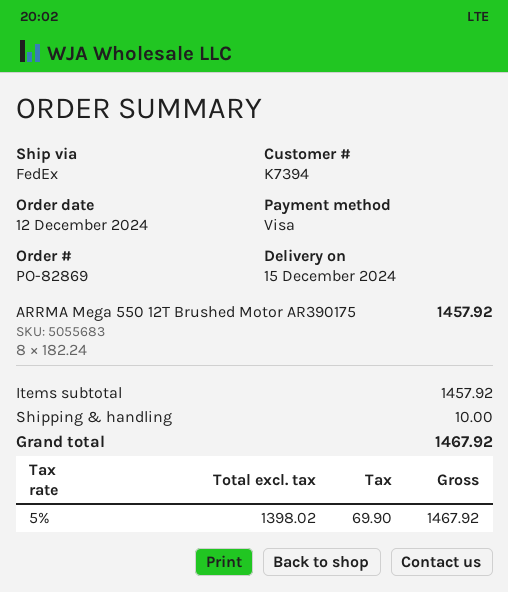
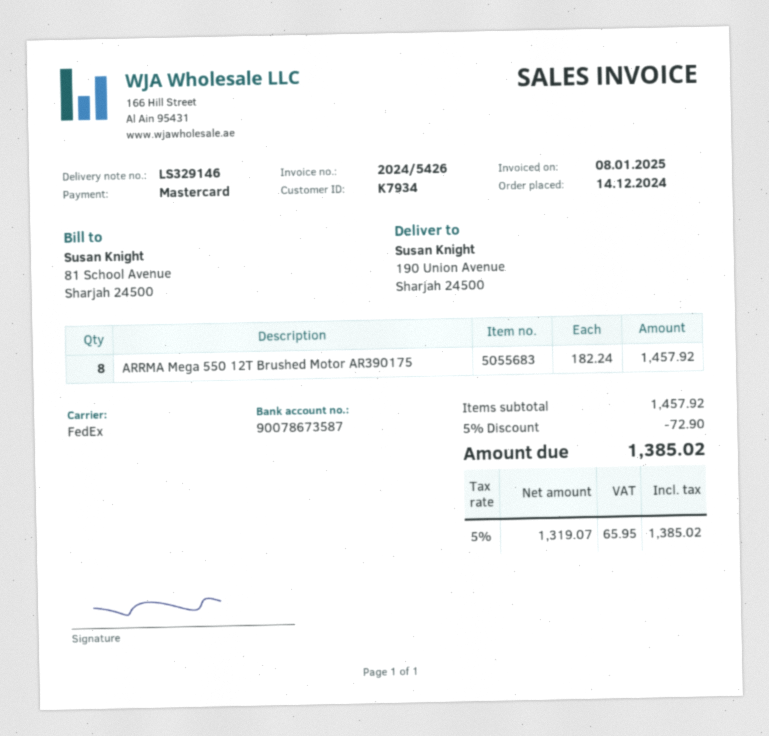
order date: 2024-12-12 -> 2024-12-14
customer number: K7394 -> K7934
payment method: Visa -> Mastercard
discount: none -> 5% = 72.90
shipping: 10.00 -> none
net: 1398.02 -> 1319.07
tax: 5% = 69.90 -> 5% = 65.95
total: 1467.92 -> 1385.02

